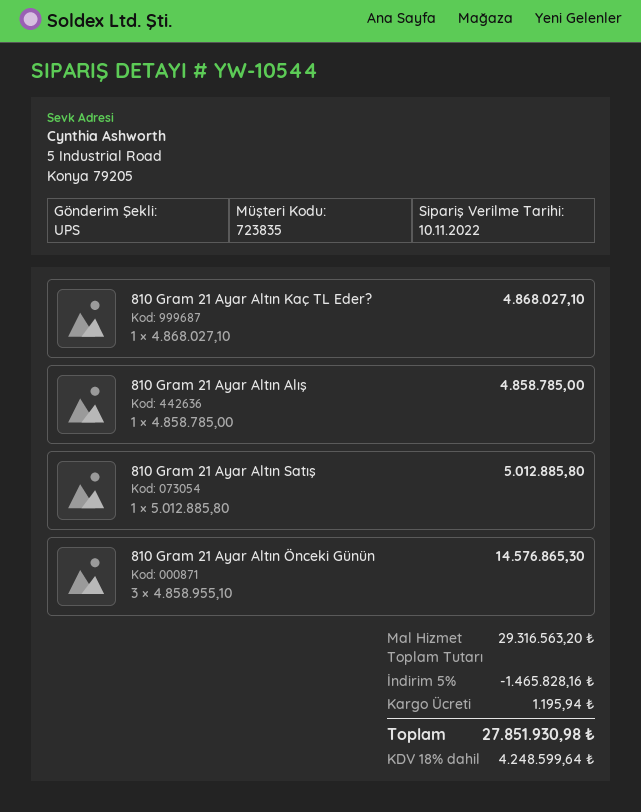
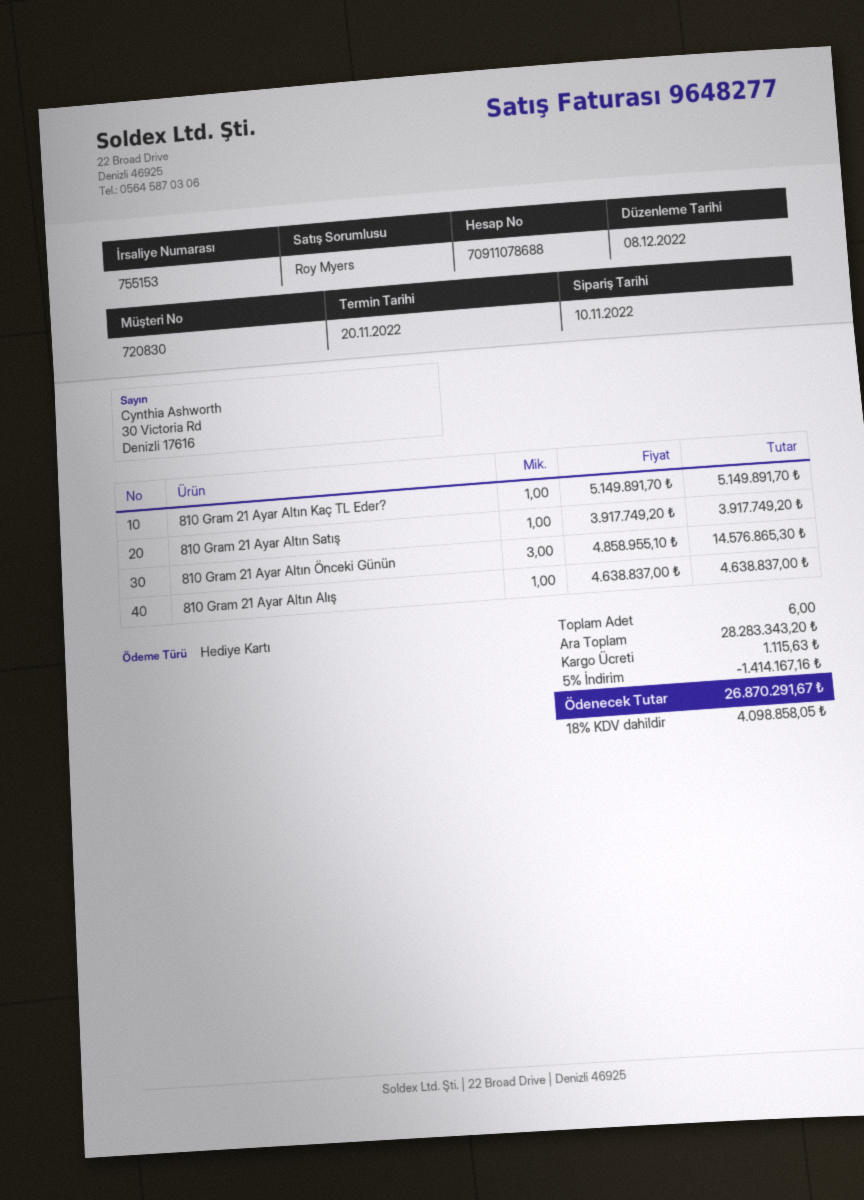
customer number: 723835 -> 720830
810 Gram 21 Ayar Altın Kaç TL Eder?: 1 x 4868027.10 = 4868027.10 -> 1 x 5149891.70 = 5149891.70
810 Gram 21 Ayar Altın Alış: 1 x 4858785.00 = 4858785.00 -> 1 x 4638837.00 = 4638837.00
810 Gram 21 Ayar Altın Satış: 1 x 5012885.80 = 5012885.80 -> 1 x 3917749.20 = 3917749.20
subtotal: 29316563.20 -> 28283343.20
discount: 5% = 1465828.16 -> 5% = 1414167.16
shipping: 1195.94 -> 1115.63
tax: 18% = 4248599.64 -> 18% = 4098858.05
total: 27851930.98 -> 26870291.67

